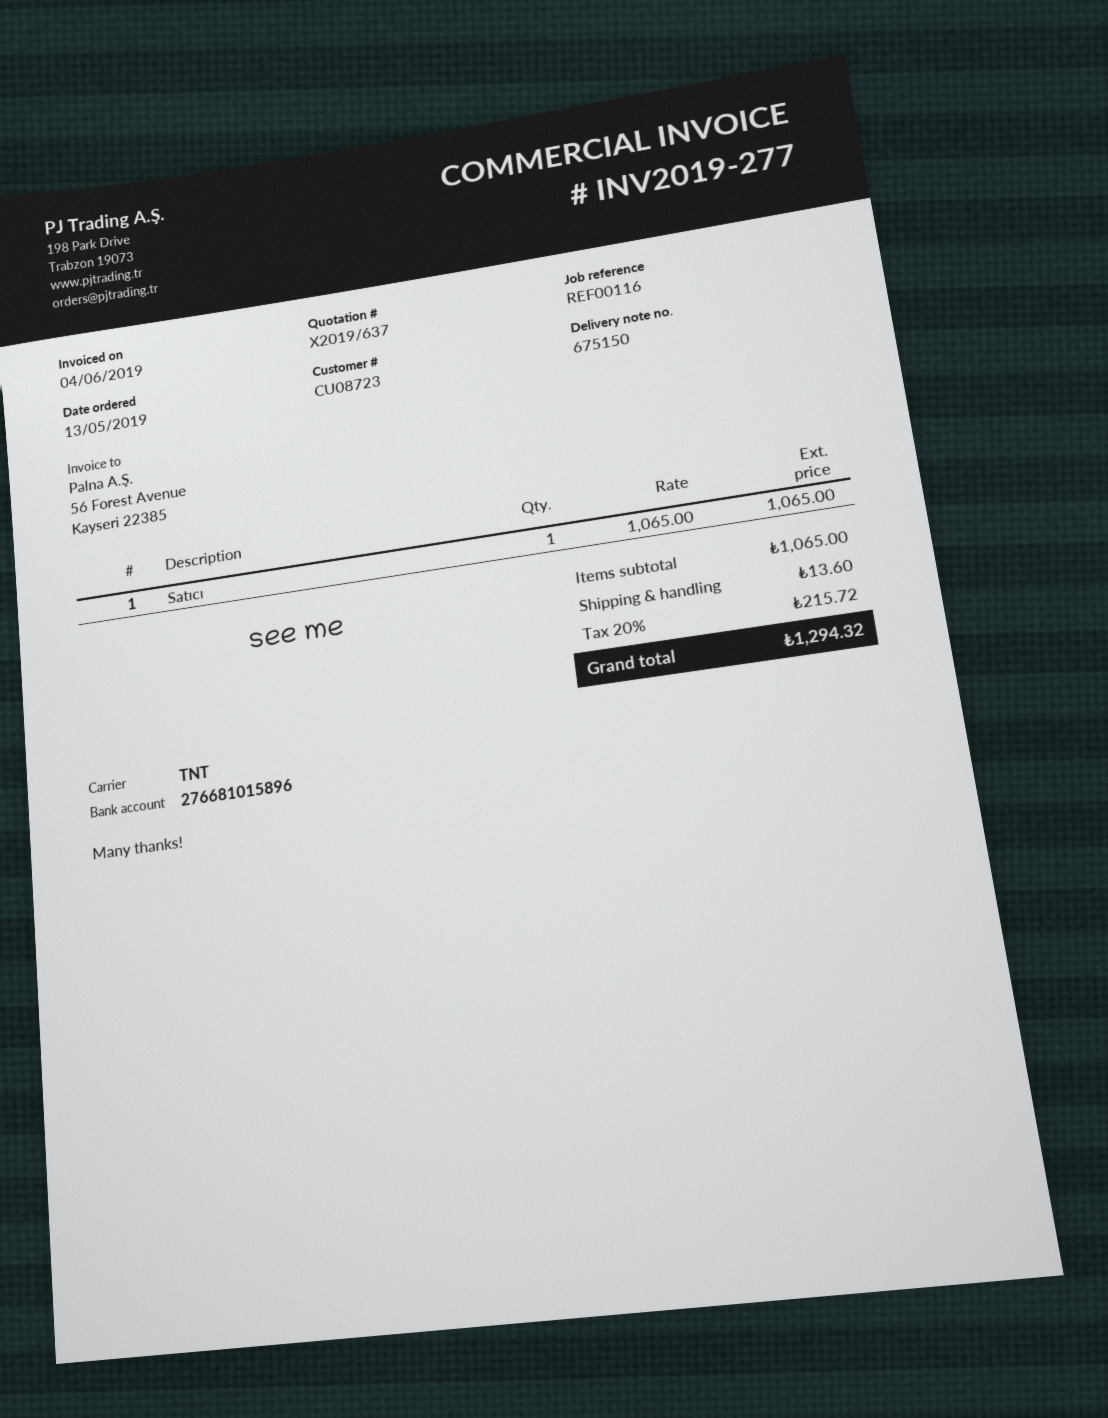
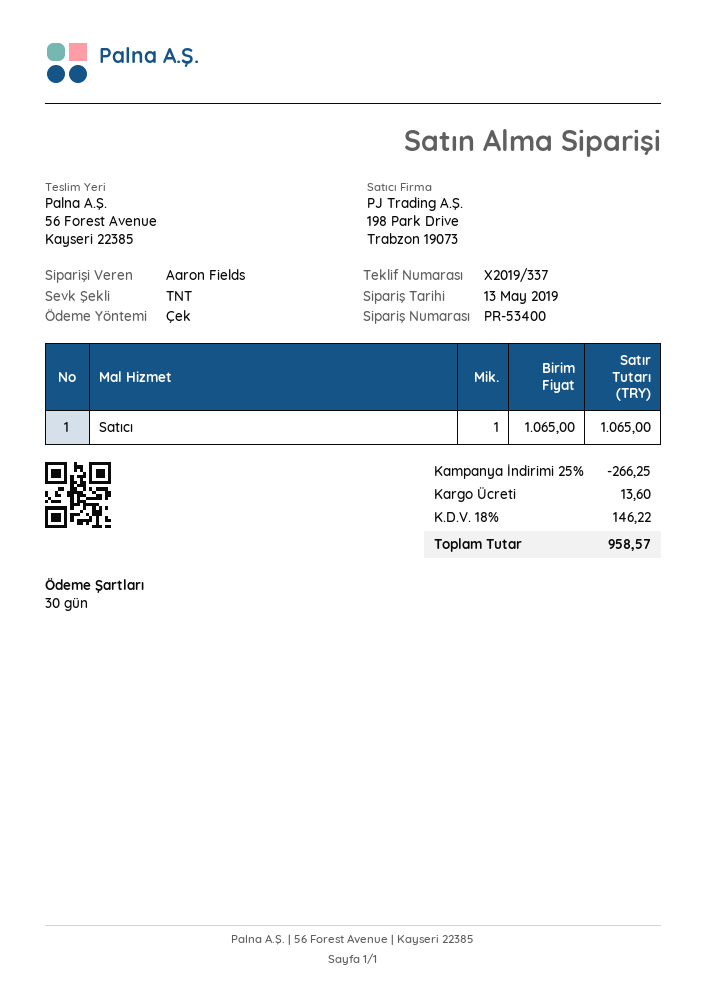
quote number: X2019/637 -> X2019/337
discount: none -> 25% = 266.25
tax: 20% = 215.72 -> 18% = 146.22
total: 1294.32 -> 958.57

